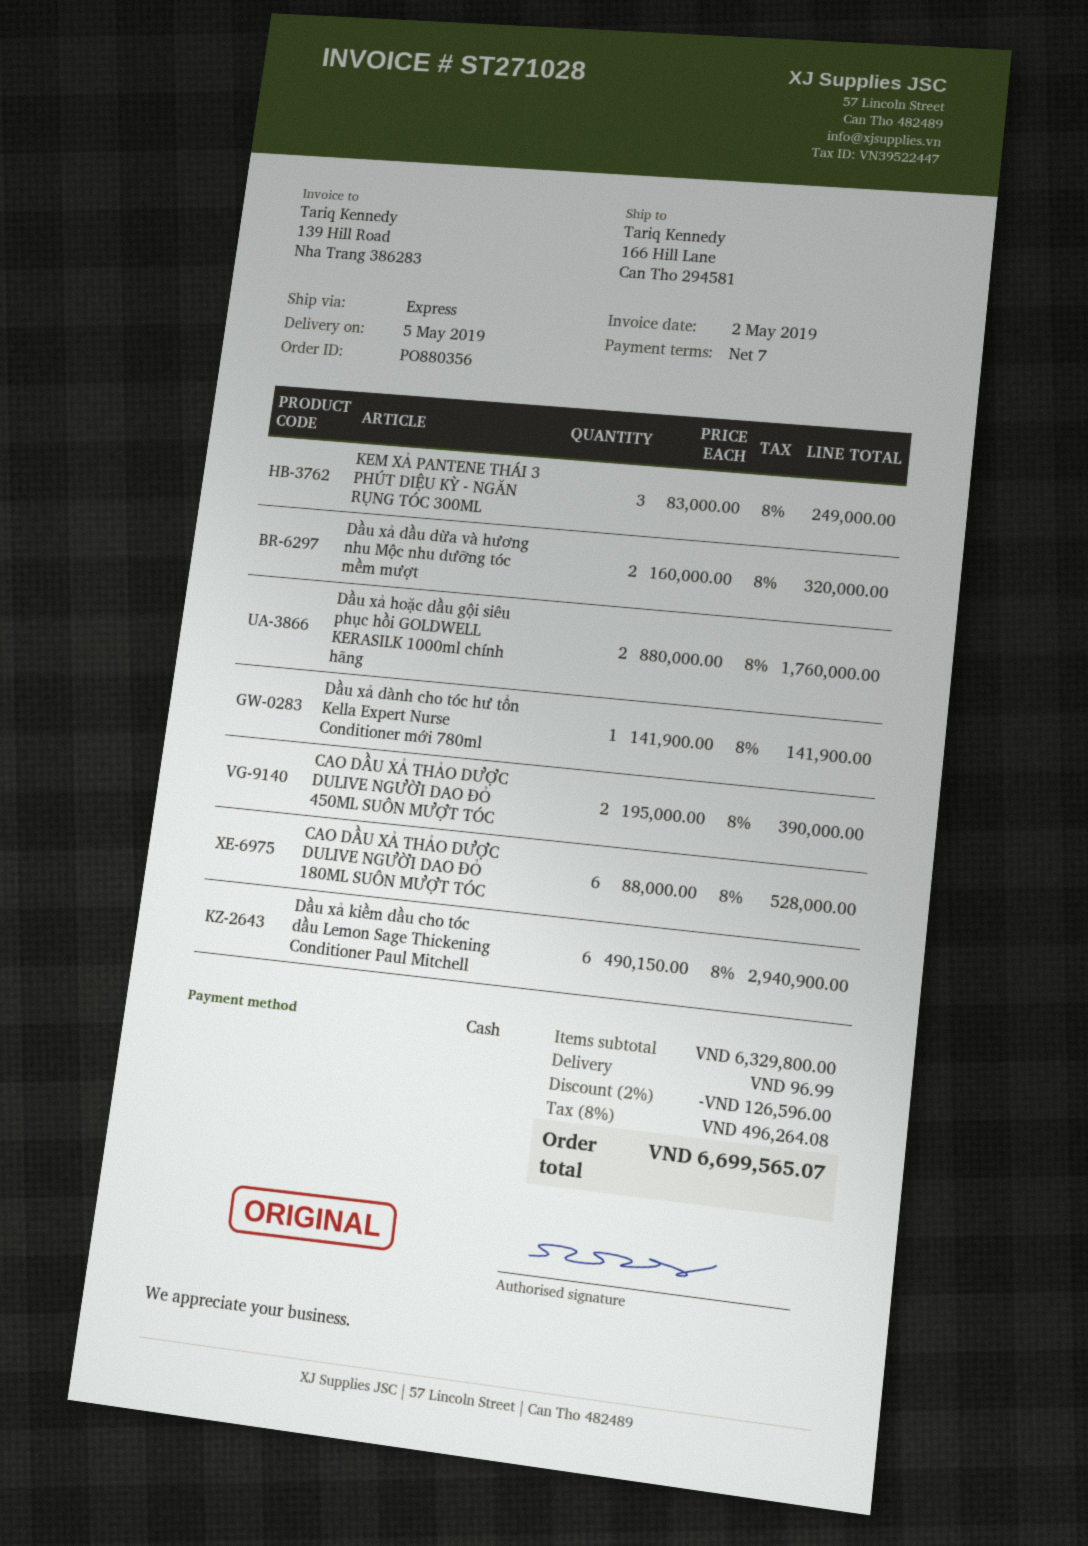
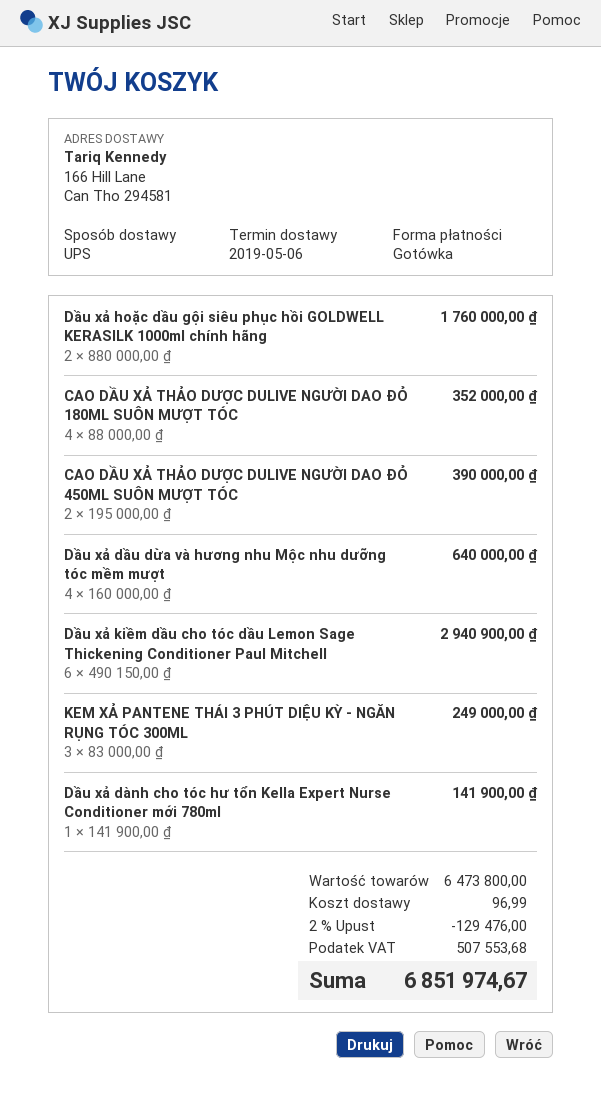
delivery date: 2019-05-05 -> 2019-05-06
shipping method: express -> UPS
Dầu xả dầu dừa và hương nhu Mộc nhu dưỡng tóc mềm mượt: 2 x 160000.00 = 320000.00 -> 4 x 160000.00 = 640000.00
CAO DẦU XẢ THẢO DƯỢC DULIVE NGƯỜI DAO ĐỎ 180ML SUÔN MƯỢT TÓC: 6 x 88000.00 = 528000.00 -> 4 x 88000.00 = 352000.00
subtotal: 6329800.00 -> 6473800.00
discount: 2% = 126596.00 -> 2% = 129476.00
tax: 496264.08 -> 507553.68
total: 6699565.07 -> 6851974.67

